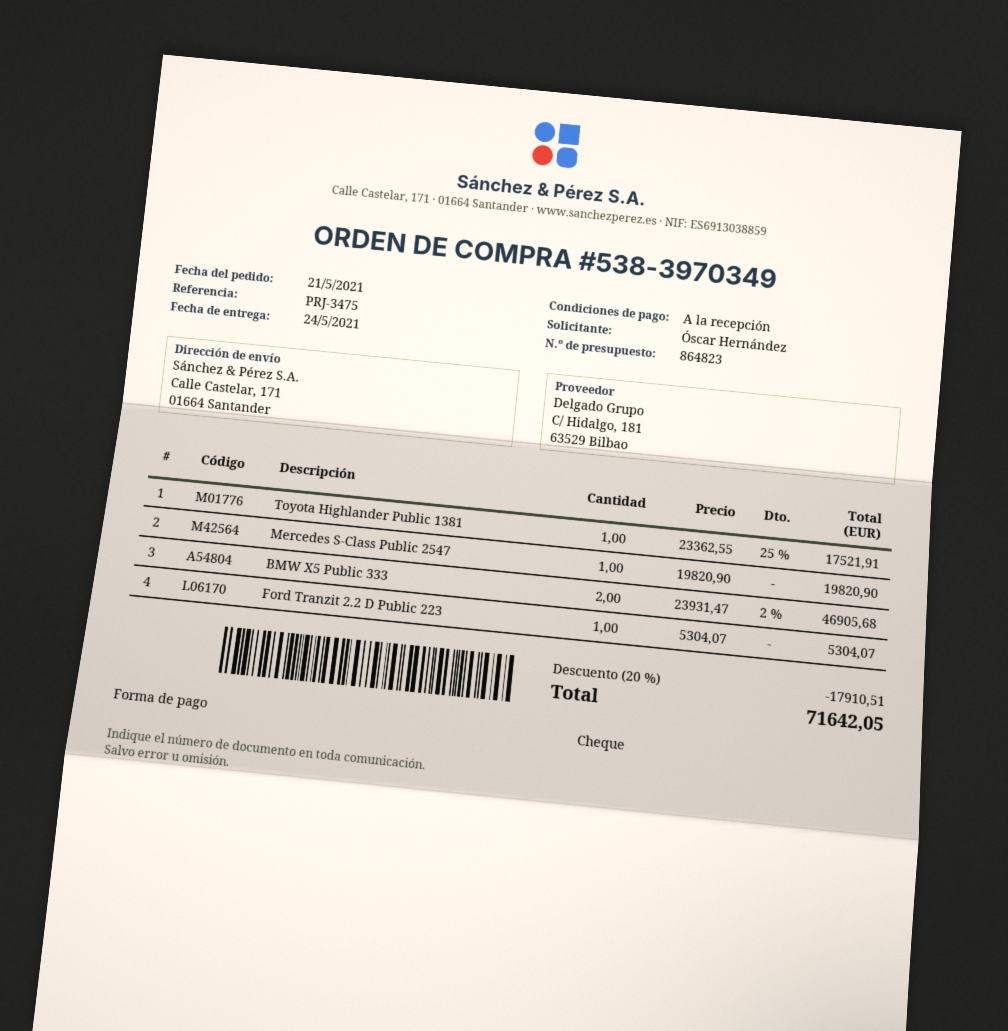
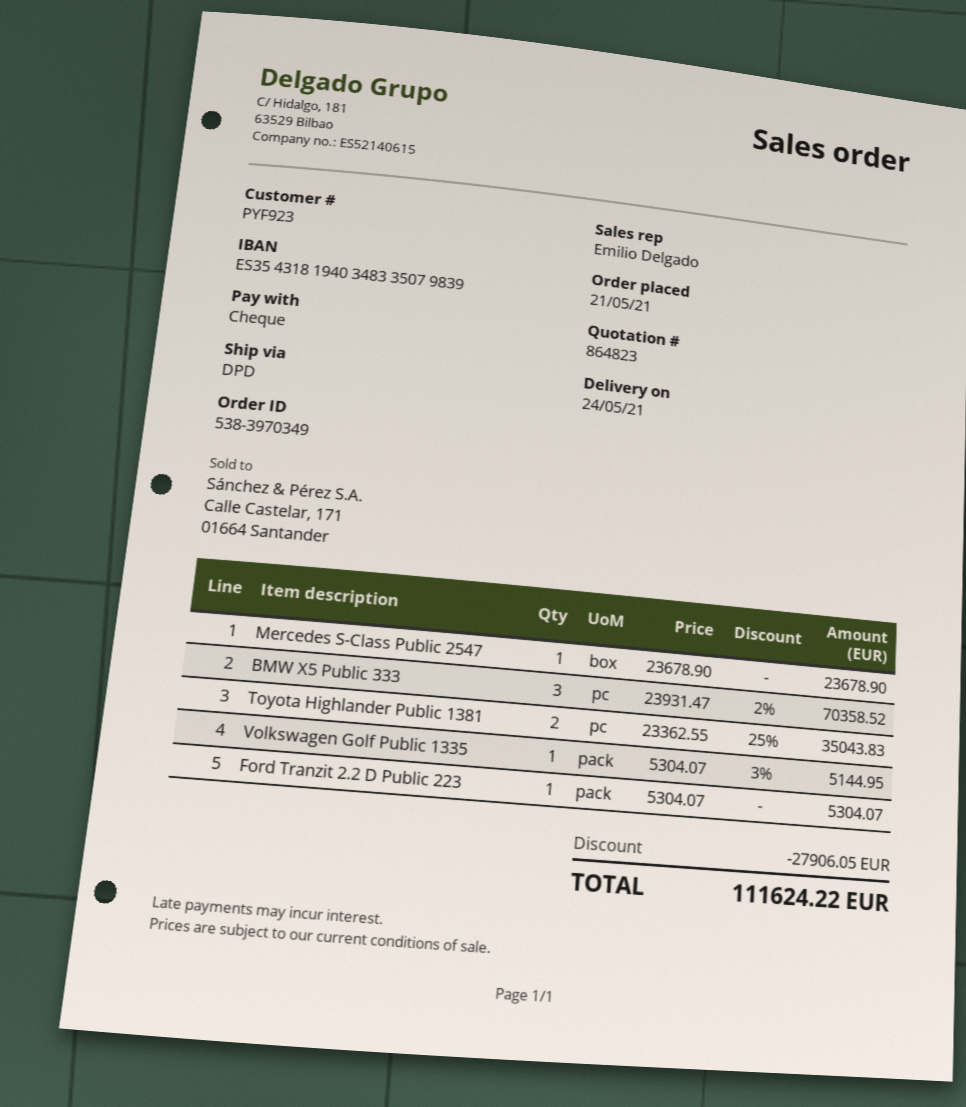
Toyota Highlander Public 1381: 1 x 23362.55 - 25% = 17521.91 -> 2 x 23362.55 - 25% = 35043.83
Mercedes S-Class Public 2547: 1 x 19820.90 = 19820.90 -> 1 x 23678.90 = 23678.90
BMW X5 Public 333: 2 x 23931.47 - 2% = 46905.68 -> 3 x 23931.47 - 2% = 70358.52
Volkswagen Golf Public 1335: none -> 1 x 5304.07 - 3% = 5144.95
discount: 17910.51 -> 27906.05
total: 71642.05 -> 111624.22

